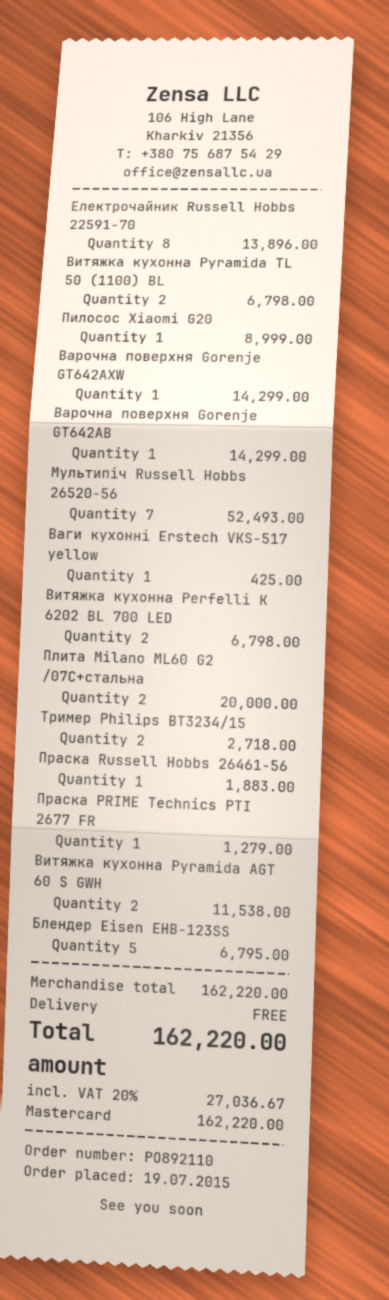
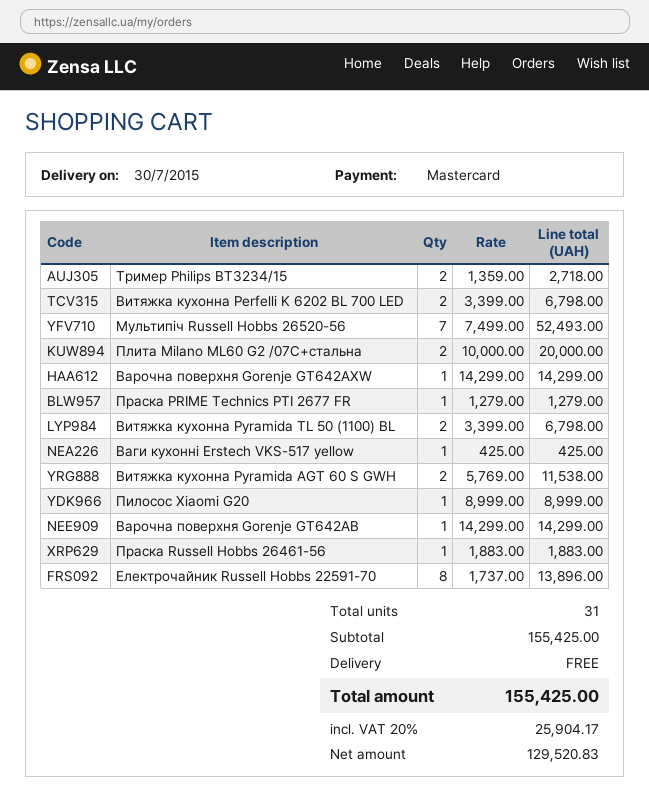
Блендер Eisen EHB-123SS: 5 for 6795.00 -> none
subtotal: 162220.00 -> 155425.00
tax: 20% = 27036.67 -> 20% = 25904.17
total: 162220.00 -> 155425.00

